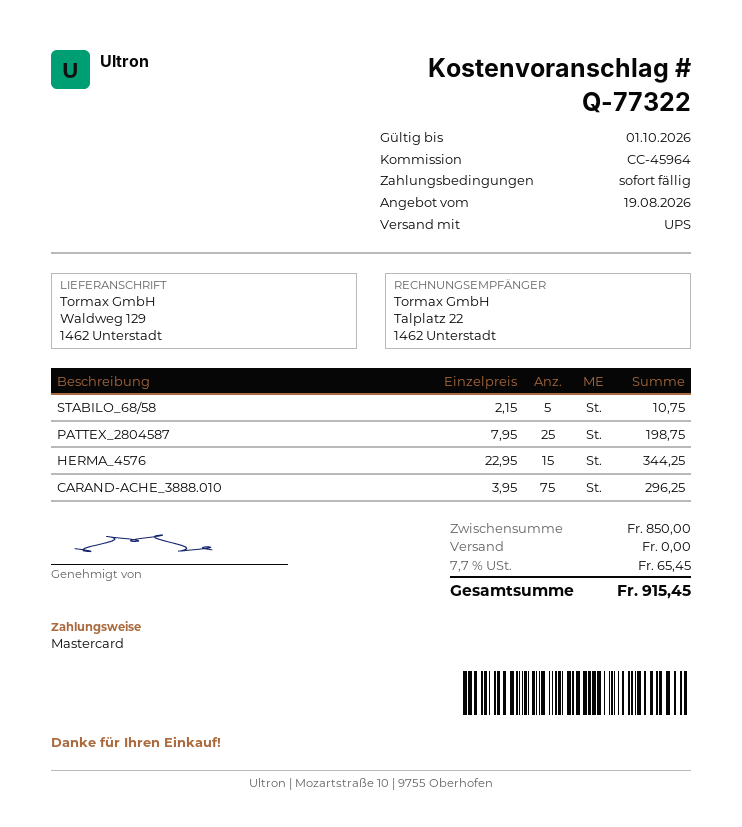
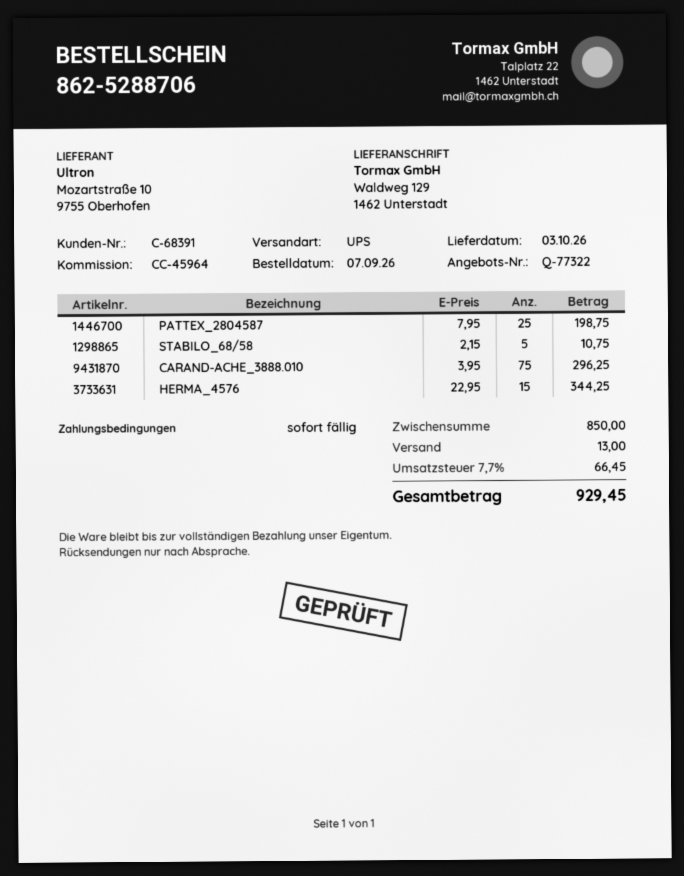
shipping: 0.00 -> 13.00
tax: 7.7% = 65.45 -> 7.7% = 66.45
total: 915.45 -> 929.45

